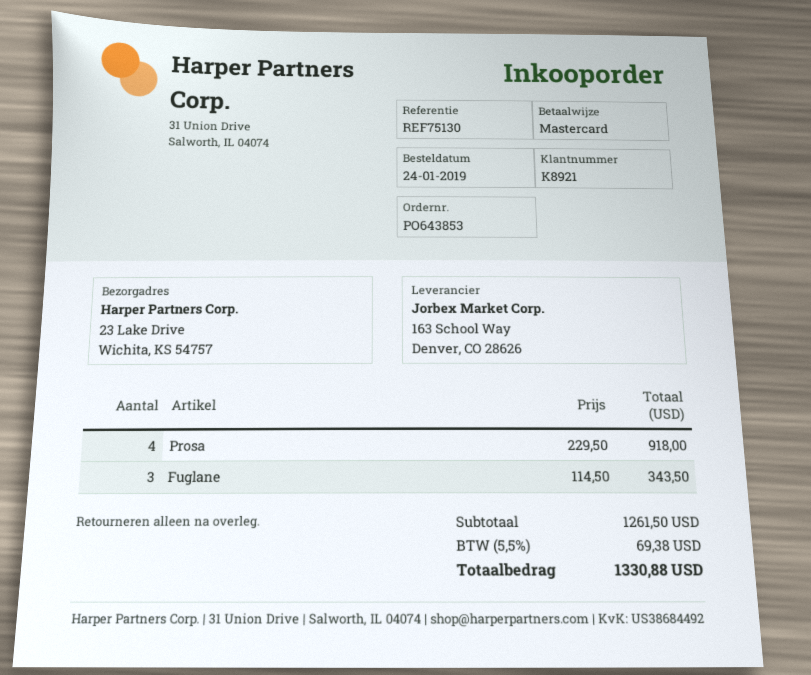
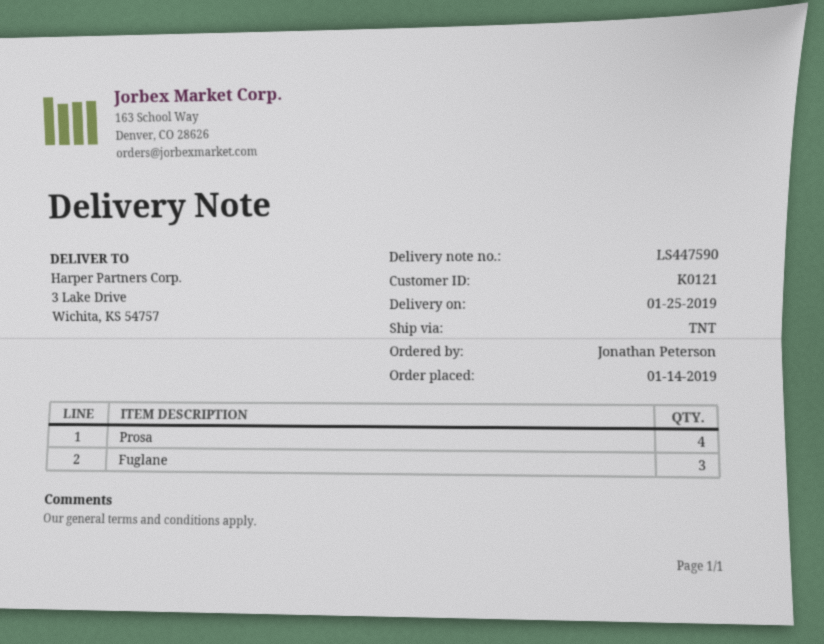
order date: 2019-01-24 -> 2019-01-14
customer number: K8921 -> K0121
ship to: 23 Lake Drive, Wichita, KS 54757 -> 3 Lake Drive, Wichita, KS 54757

